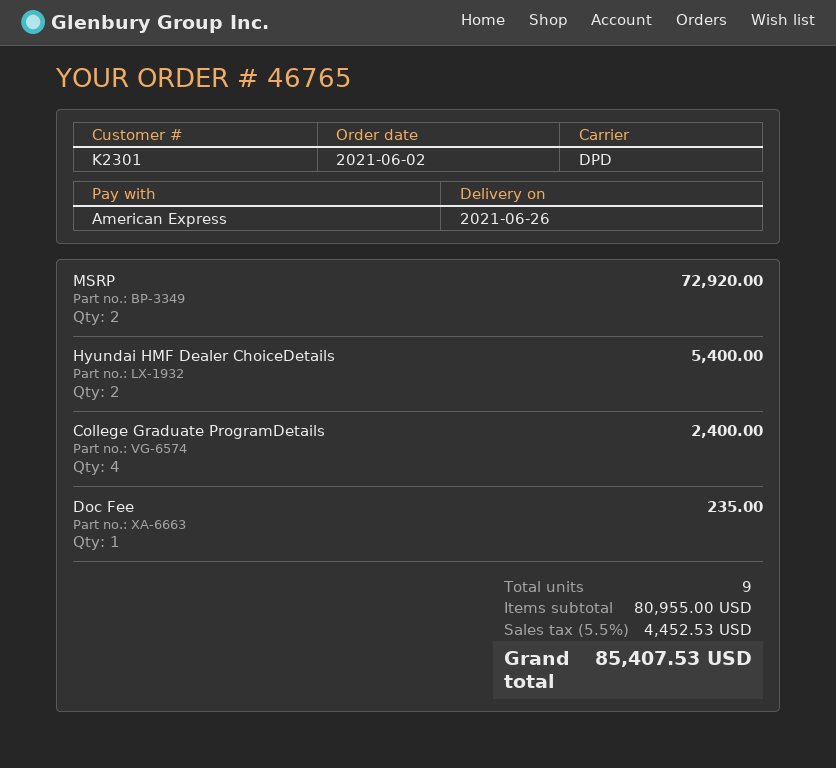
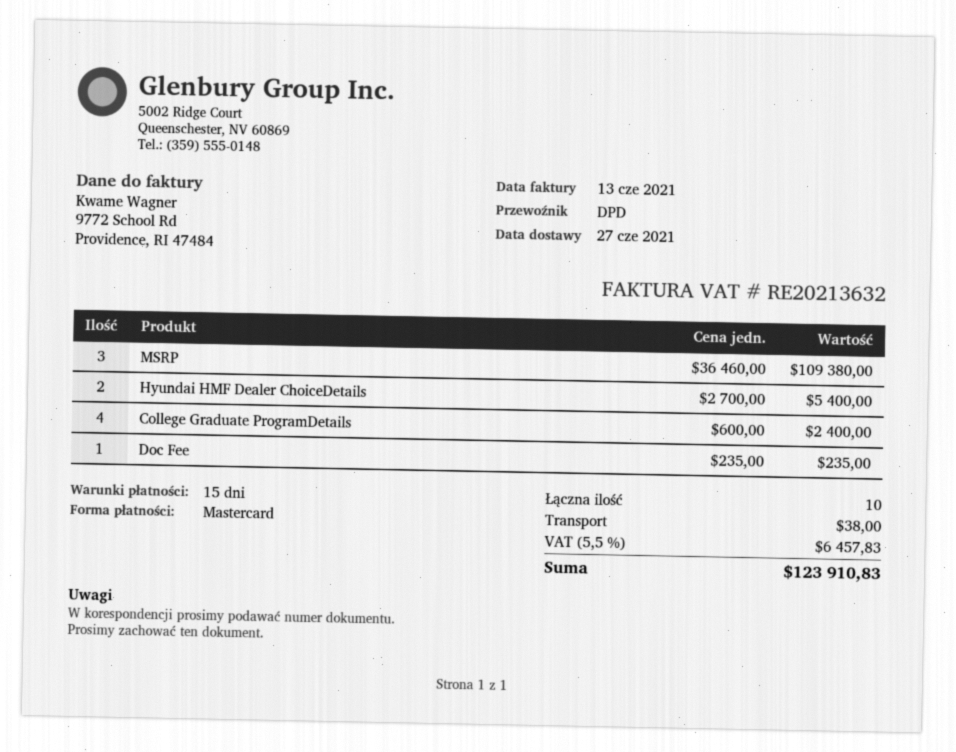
delivery date: 2021-06-26 -> 2021-06-27
payment method: American Express -> Mastercard
MSRP: 2 for 72920.00 -> 3 for 109380.00
total quantity: 9 -> 10
shipping: none -> 38.00
tax: 5.5% = 4452.53 -> 5.5% = 6457.83
total: 85407.53 -> 123910.83

